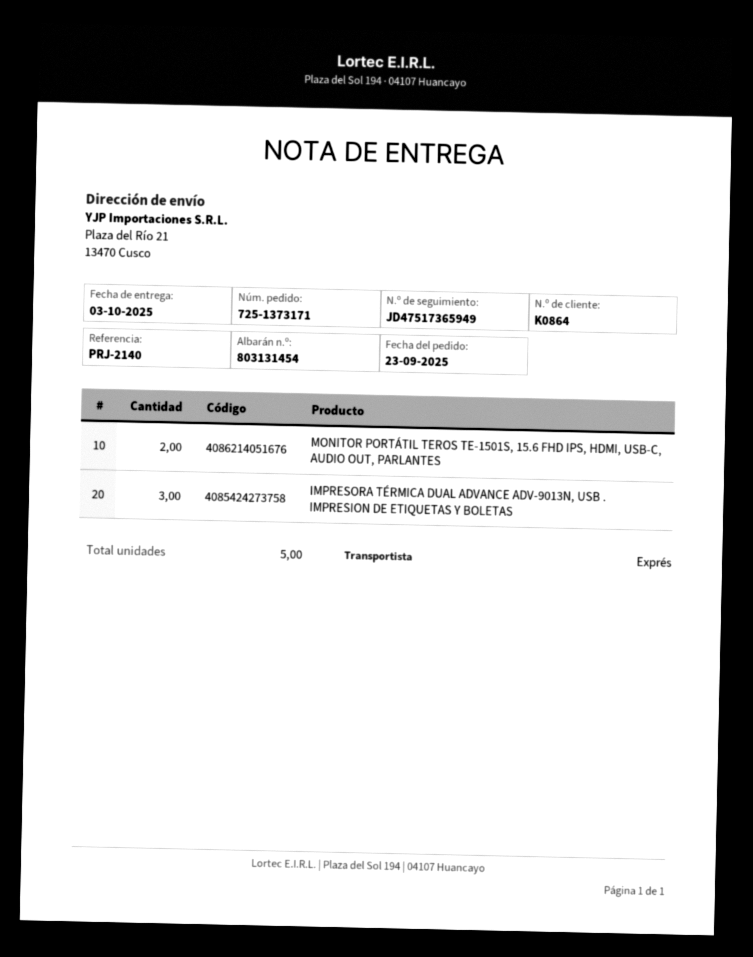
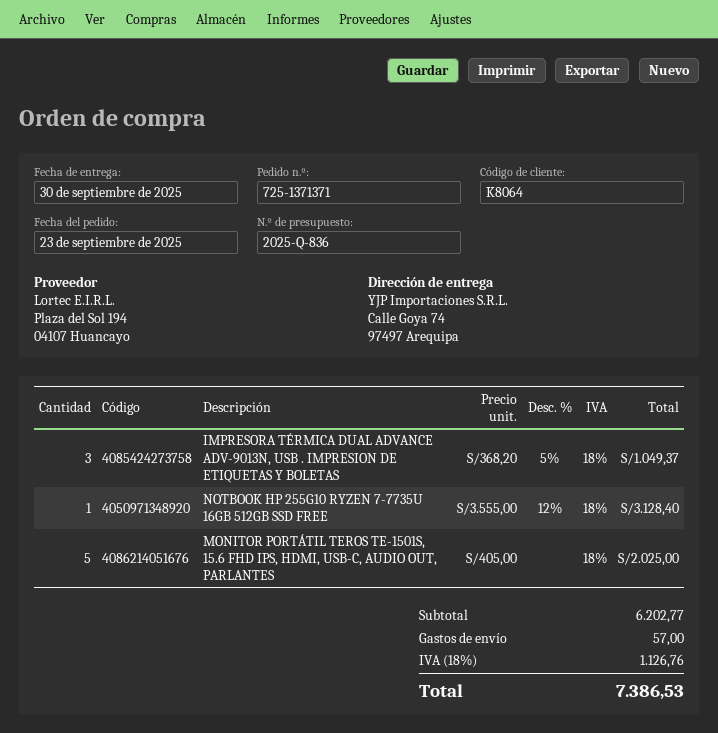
order number: 725-1373171 -> 725-1371371
delivery date: 2025-10-03 -> 2025-09-30
customer number: K0864 -> K8064
ship to: Plaza del Río 21, 13470 Cusco -> Calle Goya 74, 97497 Arequipa
MONITOR PORTÁTIL TEROS TE-1501S, 15.6 FHD IPS, HDMI, USB-C, AUDIO OUT, PARLANTES: 2 -> 5
NOTBOOK HP 255G10 RYZEN 7-7735U 16GB 512GB SSD FREE: none -> 1

